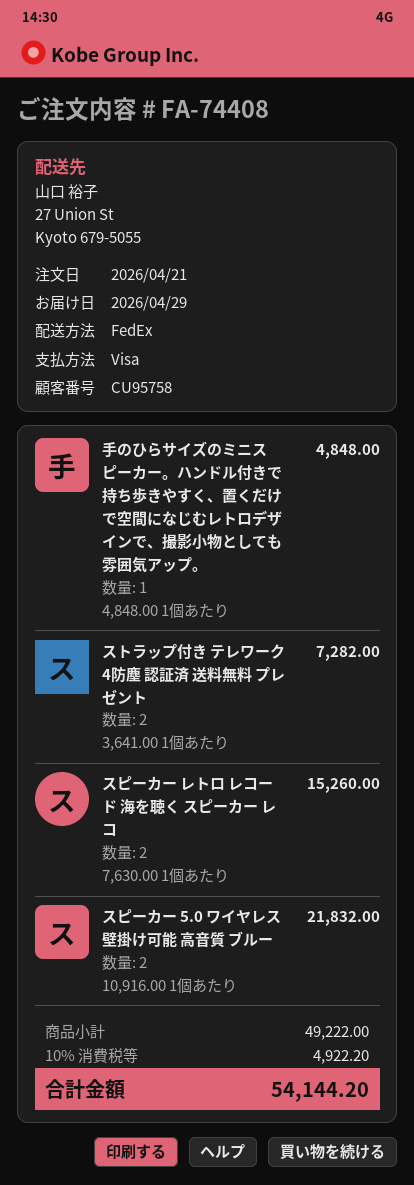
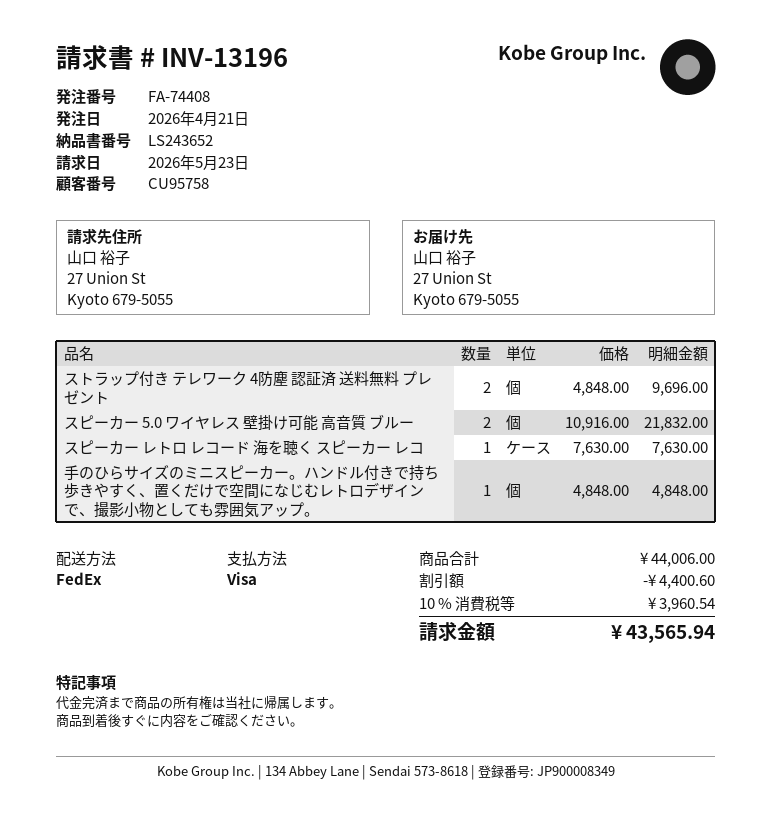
ストラップ付き テレワーク 4防塵 認証済 送料無料 プレゼント: 2 x 3641.00 = 7282.00 -> 2 x 4848.00 = 9696.00
スピーカー レトロ レコード 海を聴く スピーカー レコ: 2 x 7630.00 = 15260.00 -> 1 x 7630.00 = 7630.00
subtotal: 49222.00 -> 44006.00
discount: none -> 4400.60
tax: 10% = 4922.20 -> 10% = 3960.54
total: 54144.20 -> 43565.94

